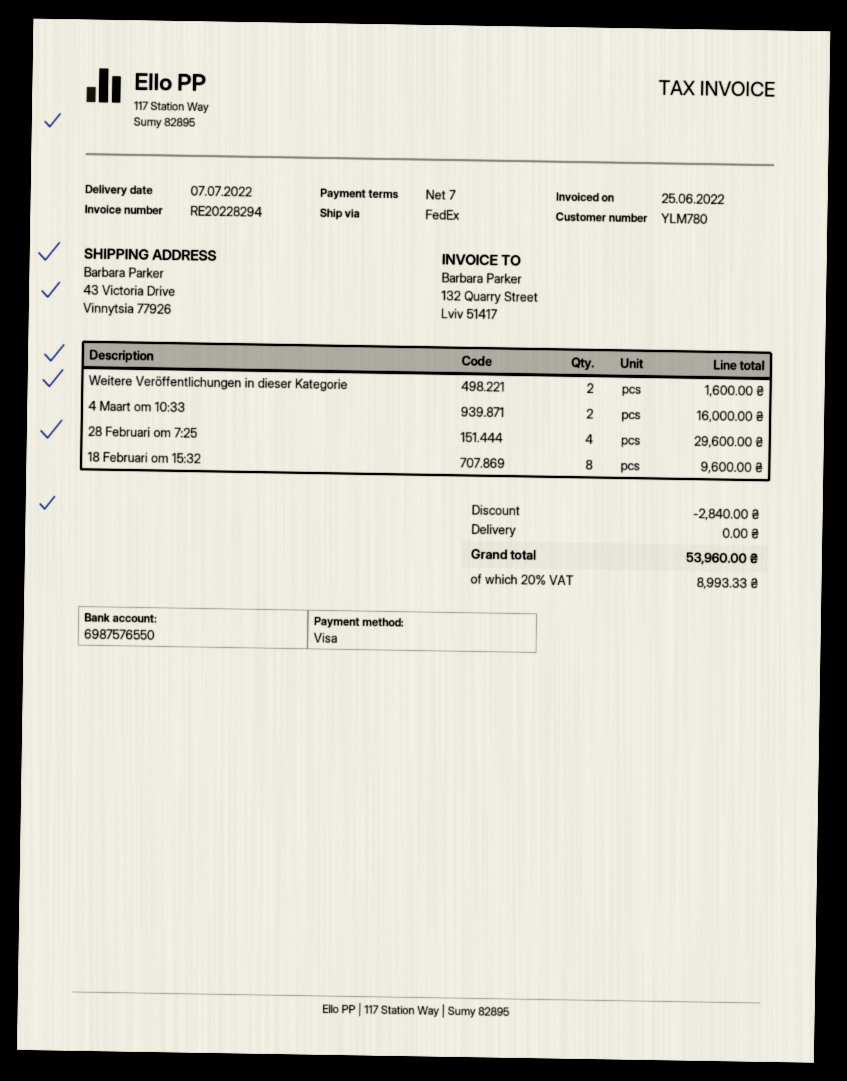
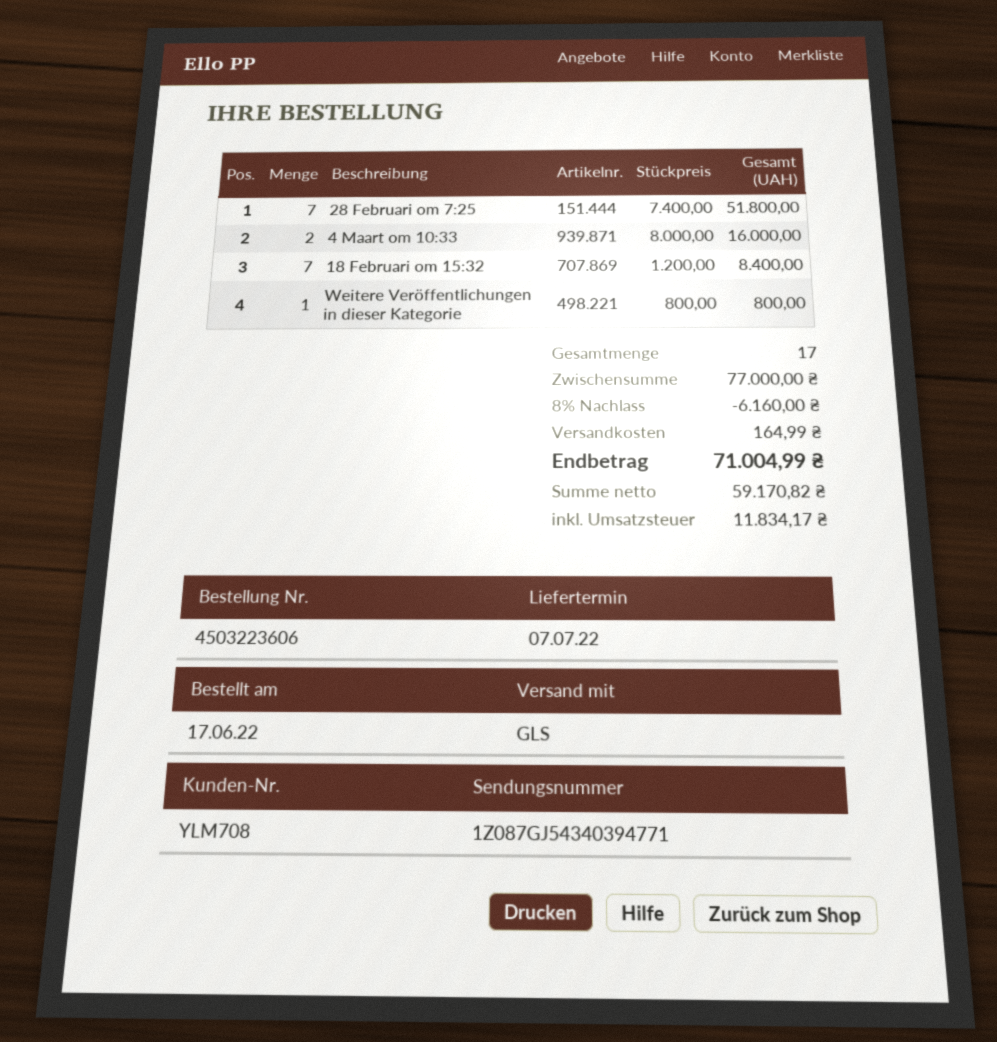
customer number: YLM780 -> YLM708
shipping method: FedEx -> GLS
Weitere Veröffentlichungen in dieser Kategorie: 2 for 1600.00 -> 1 for 800.00
28 Februari om 7:25: 4 for 29600.00 -> 7 for 51800.00
18 Februari om 15:32: 8 for 9600.00 -> 7 for 8400.00
discount: 2840.00 -> 6160.00
shipping: 0.00 -> 164.99
tax: 8993.33 -> 11834.17
total: 53960.00 -> 71004.99

